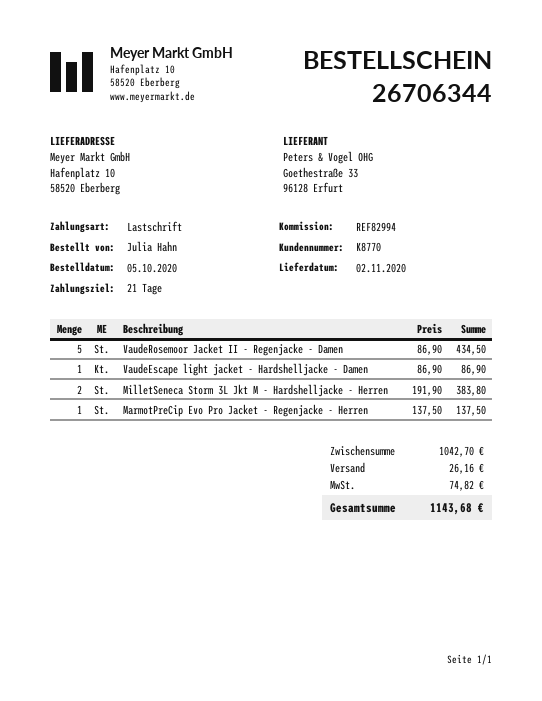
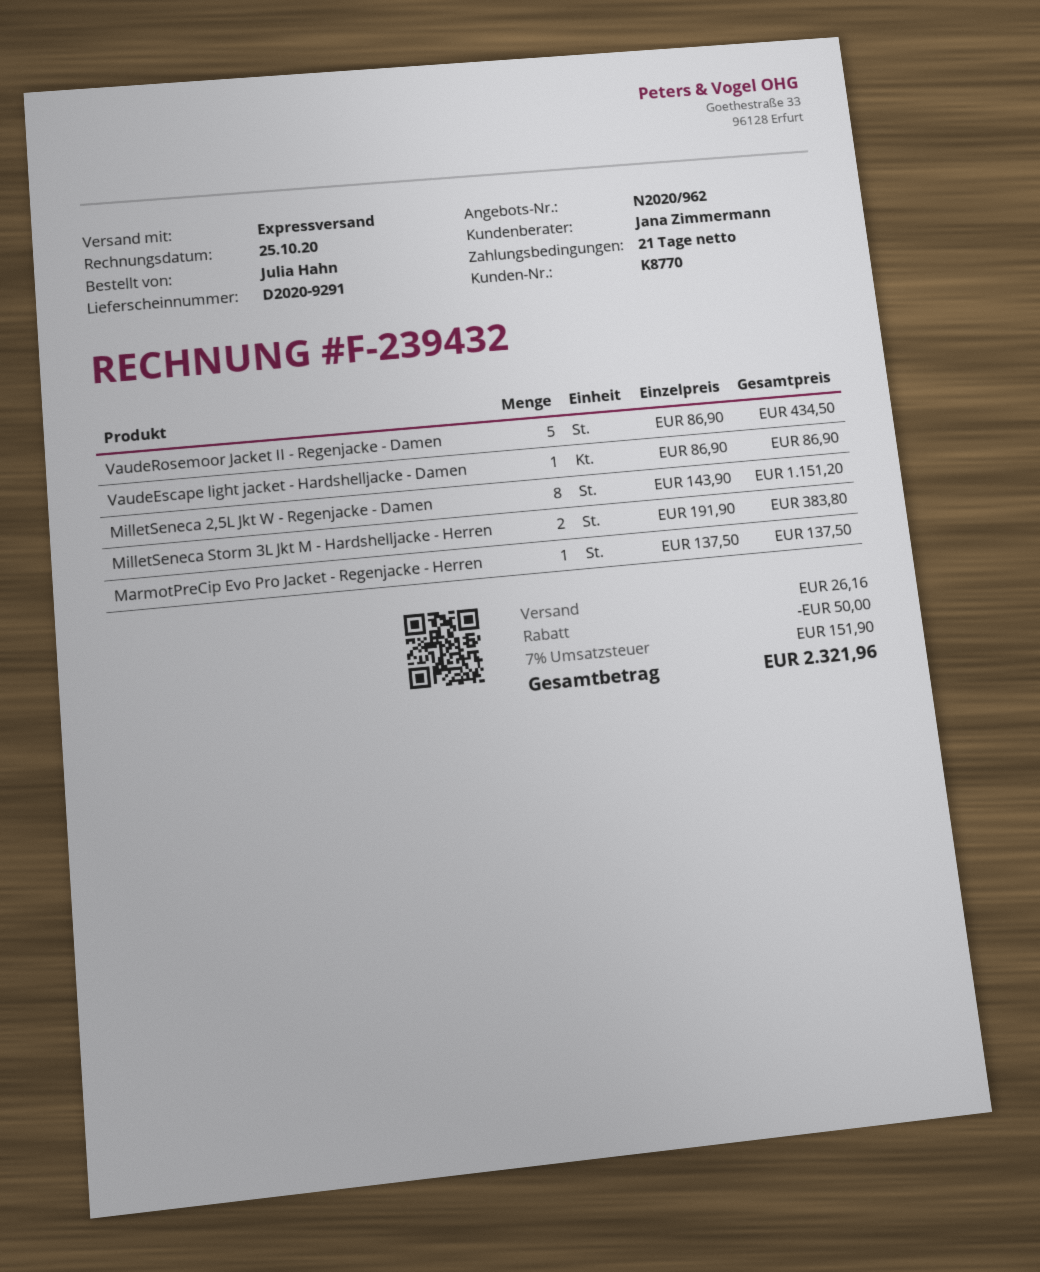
MilletSeneca 2,5L Jkt W - Regenjacke - Damen: none -> 8 x 143.90 = 1151.20
discount: none -> 50.00
tax: 74.82 -> 151.90
total: 1143.68 -> 2321.96

